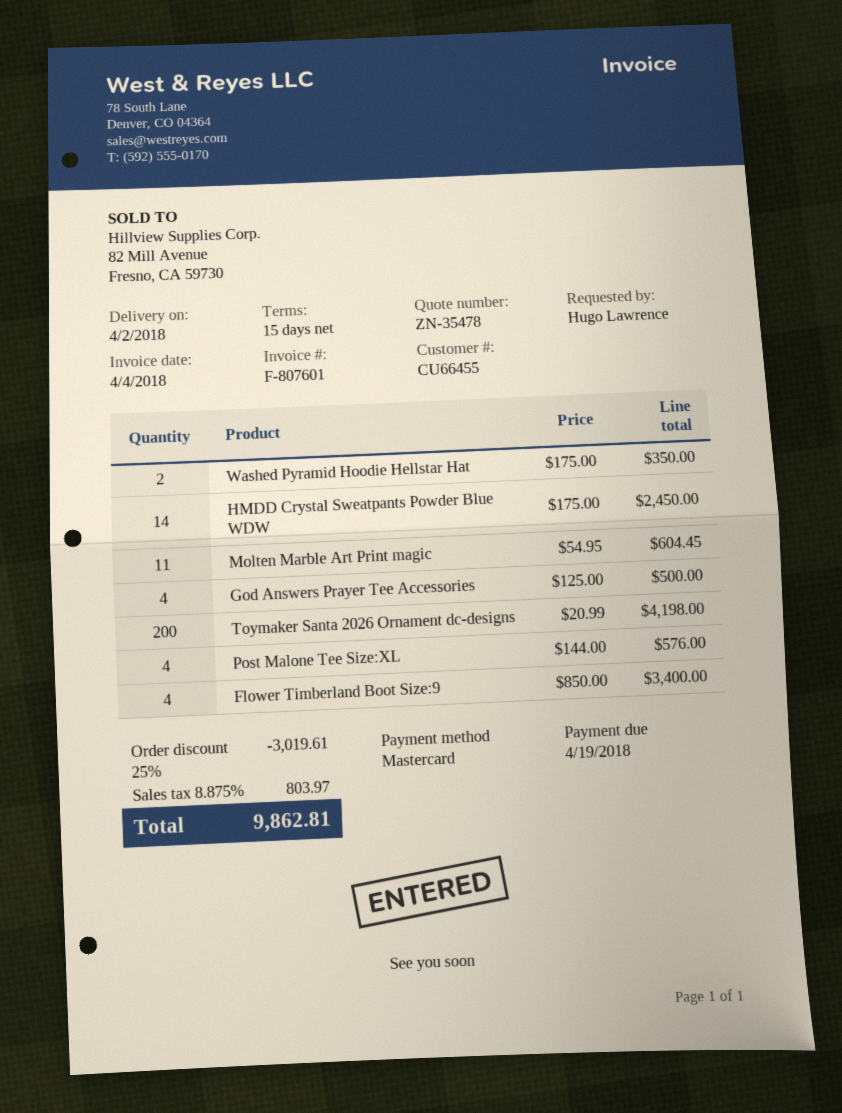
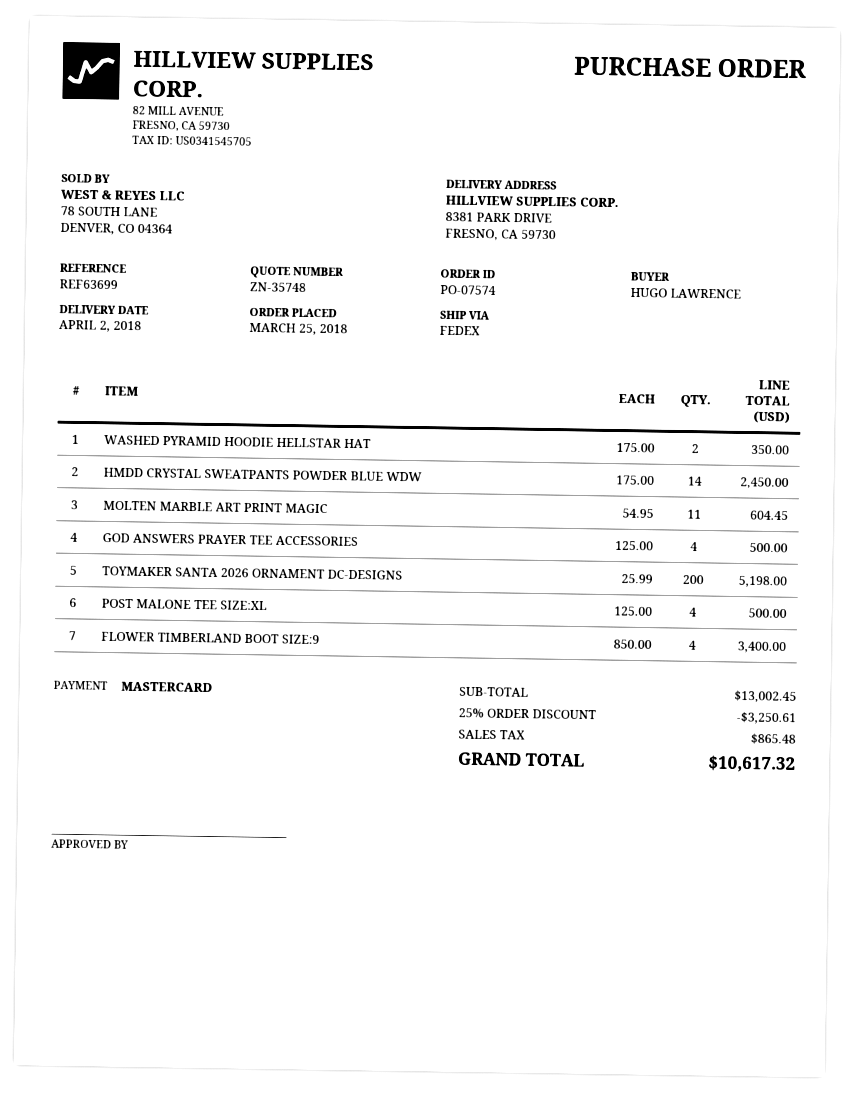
quote number: ZN-35478 -> ZN-35748
Toymaker Santa 2026 Ornament dc-designs: 200 x 20.99 = 4198.00 -> 200 x 25.99 = 5198.00
Post Malone Tee Size:XL: 4 x 144.00 = 576.00 -> 4 x 125.00 = 500.00
discount: 25% = 3019.61 -> 25% = 3250.61
tax: 803.97 -> 865.48
total: 9862.81 -> 10617.32

